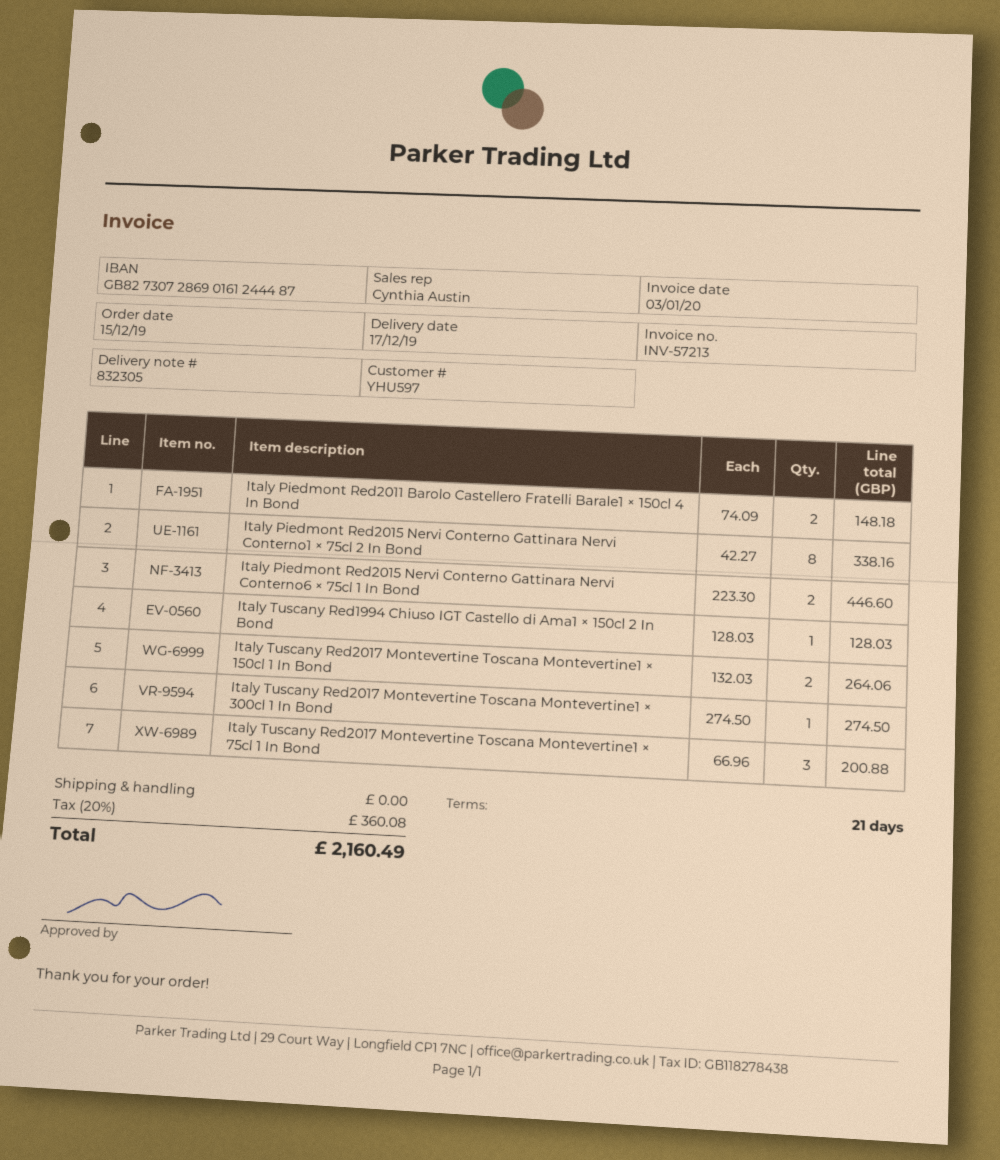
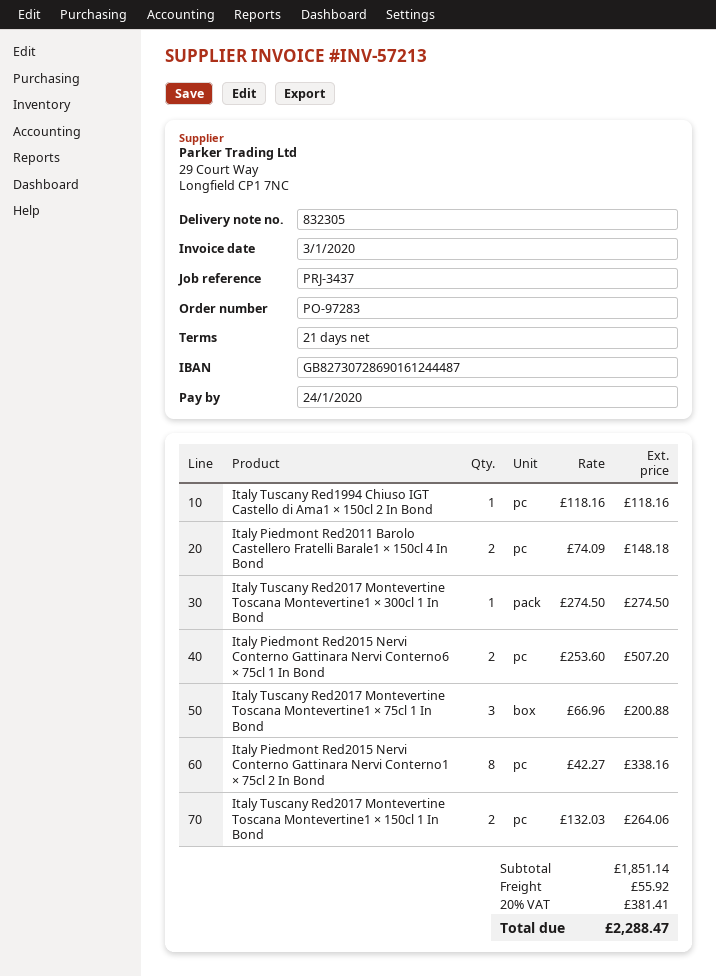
Italy Piedmont Red2015 Nervi Conterno Gattinara Nervi Conterno6 × 75cl 1 In Bond: 2 x 223.30 = 446.60 -> 2 x 253.60 = 507.20
Italy Tuscany Red1994 Chiuso IGT Castello di Ama1 × 150cl 2 In Bond: 1 x 128.03 = 128.03 -> 1 x 118.16 = 118.16
shipping: 0.00 -> 55.92
tax: 20% = 360.08 -> 20% = 381.41
total: 2160.49 -> 2288.47

